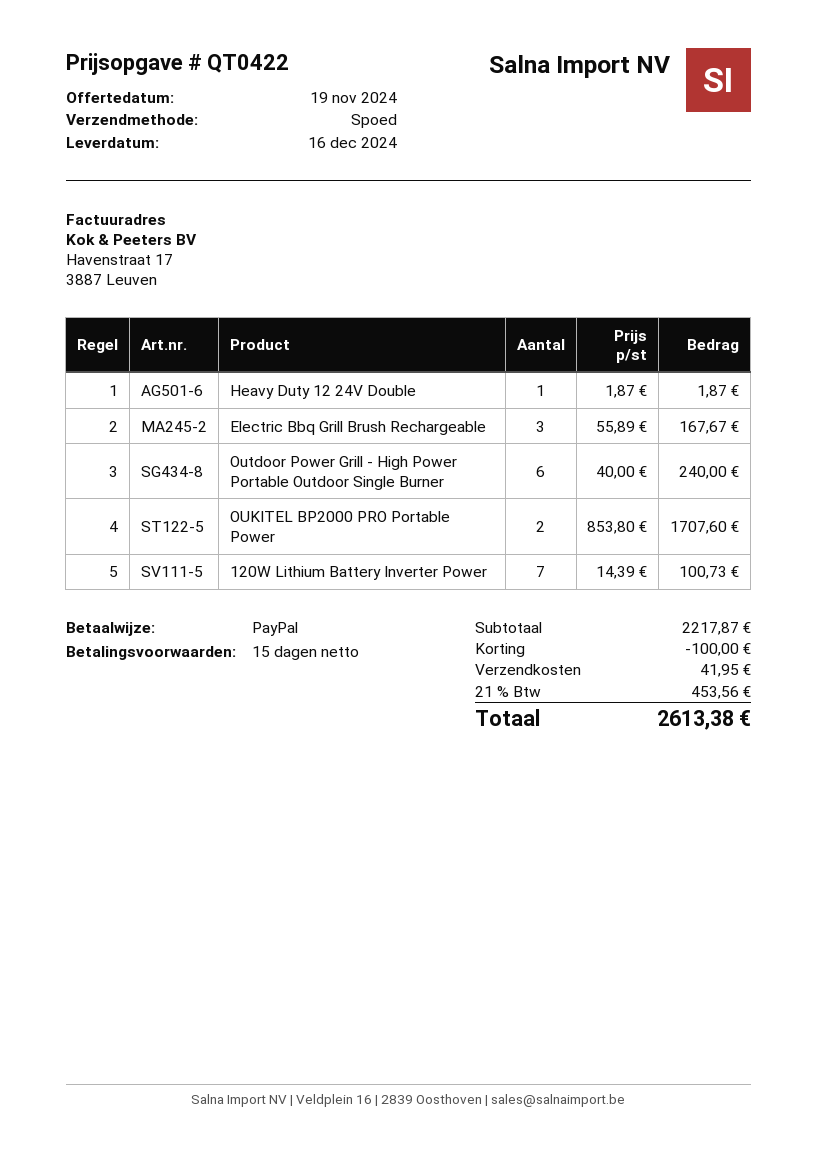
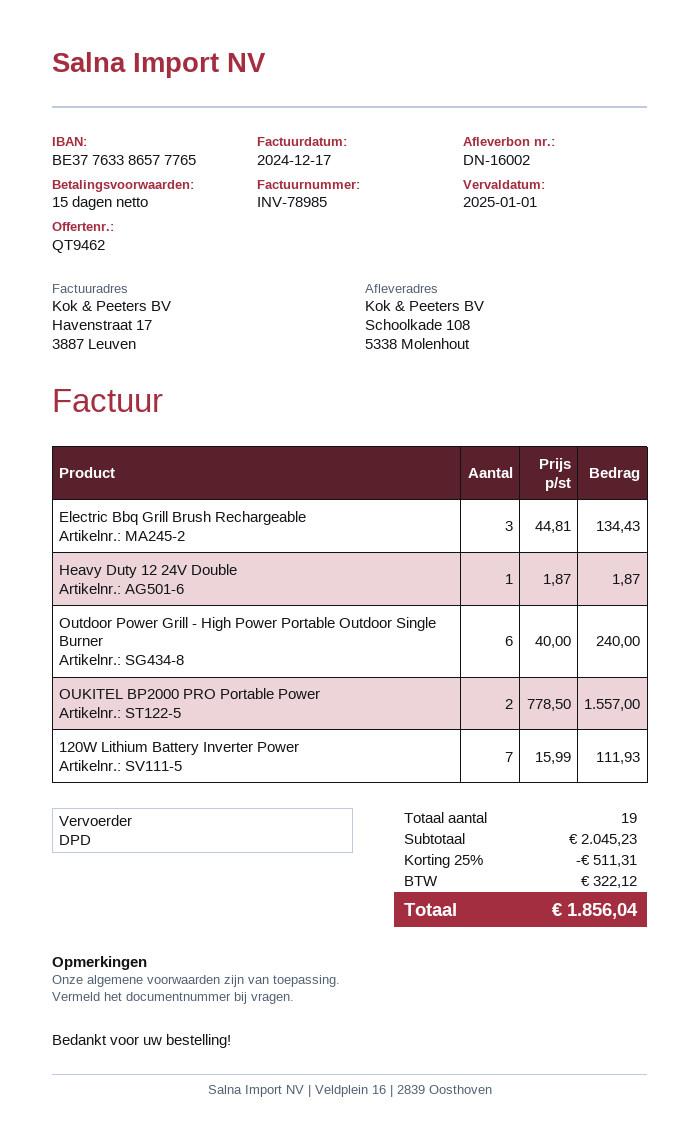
quote number: QT0422 -> QT9462
shipping method: express -> DPD
Electric Bbq Grill Brush Rechargeable: 3 x 55.89 = 167.67 -> 3 x 44.81 = 134.43
OUKITEL BP2000 PRO Portable Power: 2 x 853.80 = 1707.60 -> 2 x 778.50 = 1557.00
120W Lithium Battery Inverter Power: 7 x 14.39 = 100.73 -> 7 x 15.99 = 111.93
subtotal: 2217.87 -> 2045.23
discount: 100.00 -> 511.31
shipping: 41.95 -> none
tax: 453.56 -> 322.12
total: 2613.38 -> 1856.04

